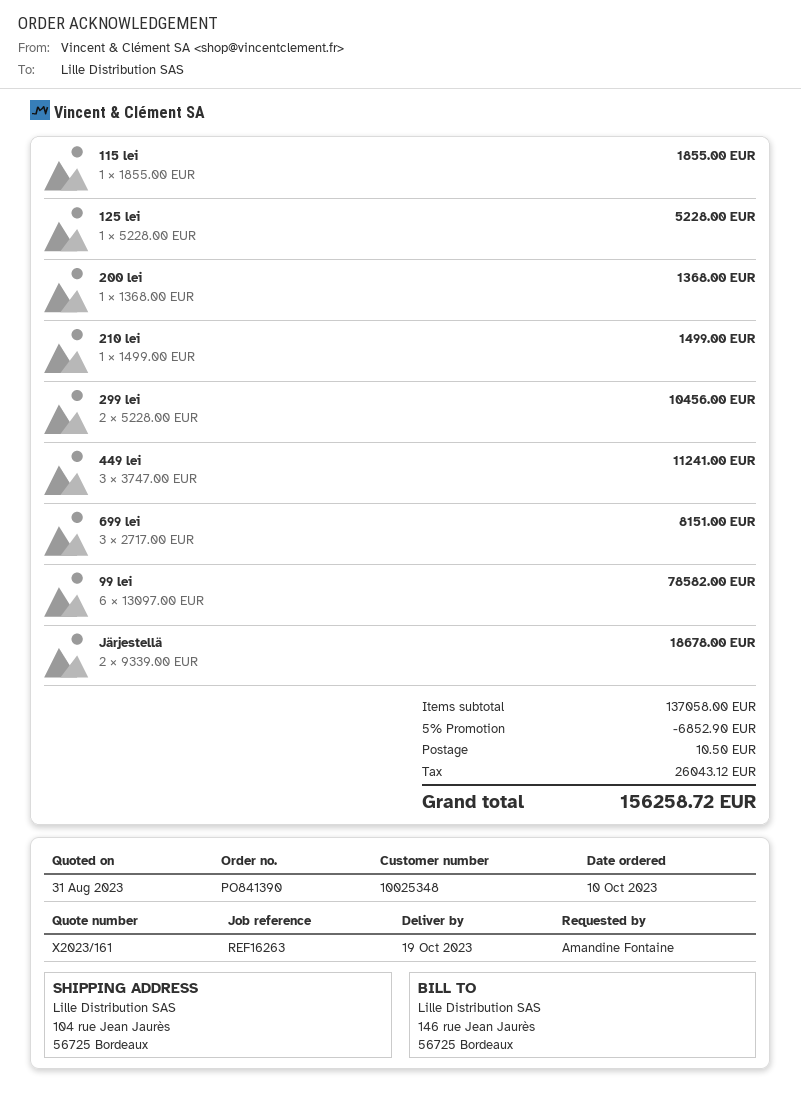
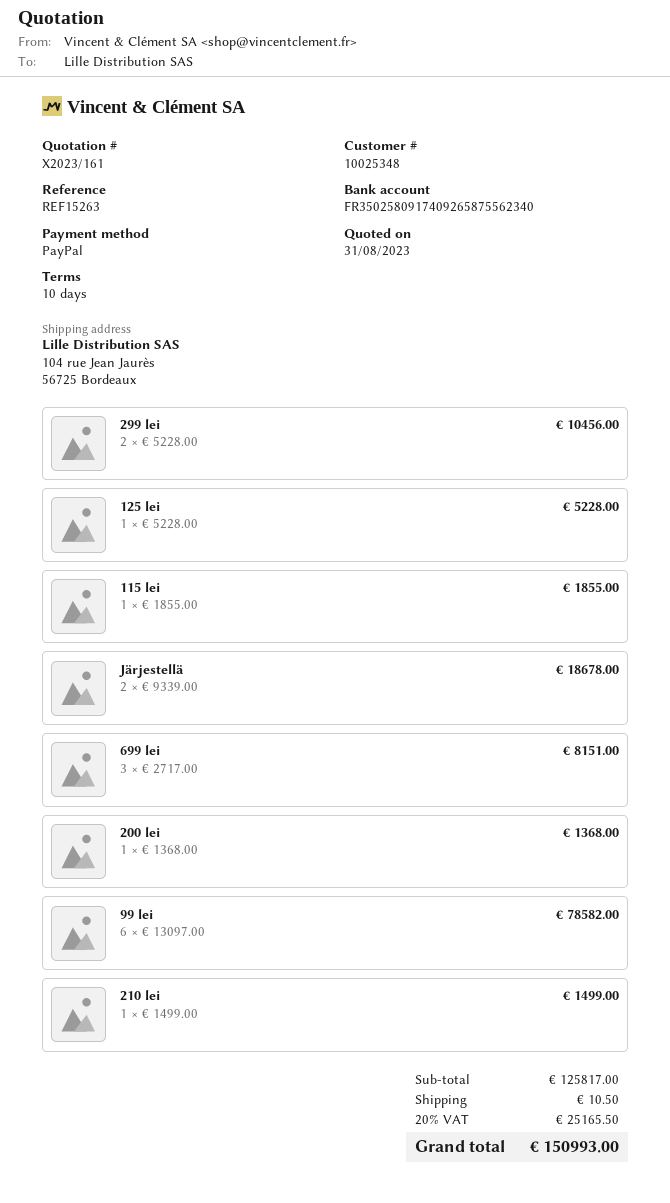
reference: REF16263 -> REF15263
449 lei: 3 x 3747.00 = 11241.00 -> none
subtotal: 137058.00 -> 125817.00
discount: 5% = 6852.90 -> none
tax: 26043.12 -> 25165.50
total: 156258.72 -> 150993.00

